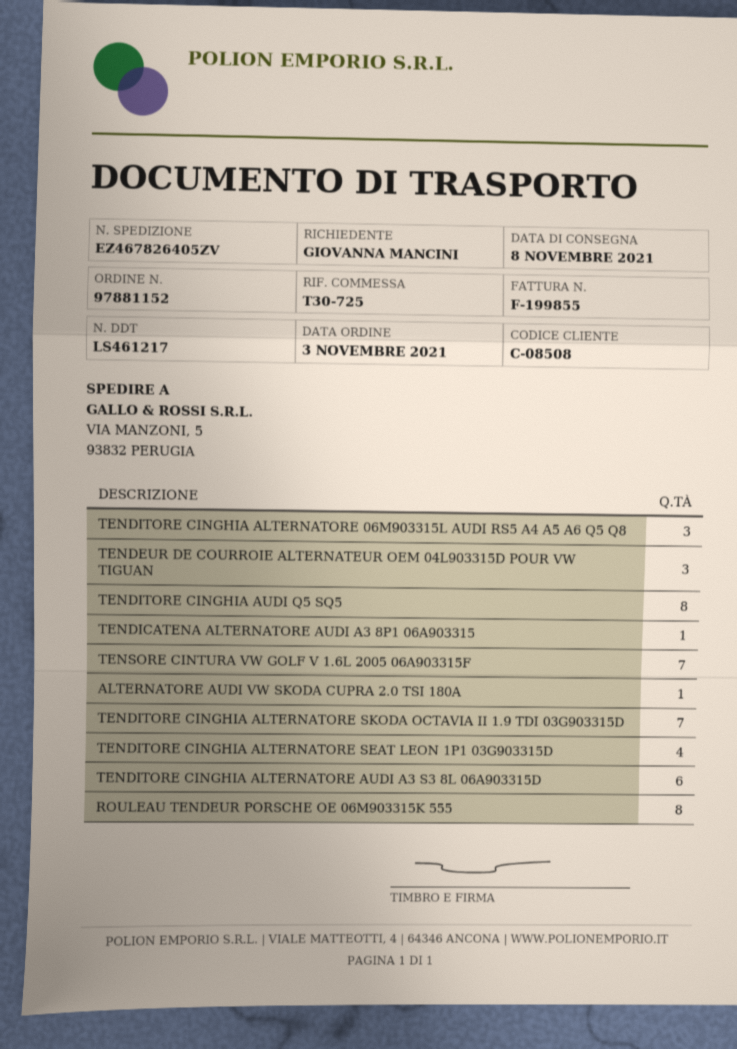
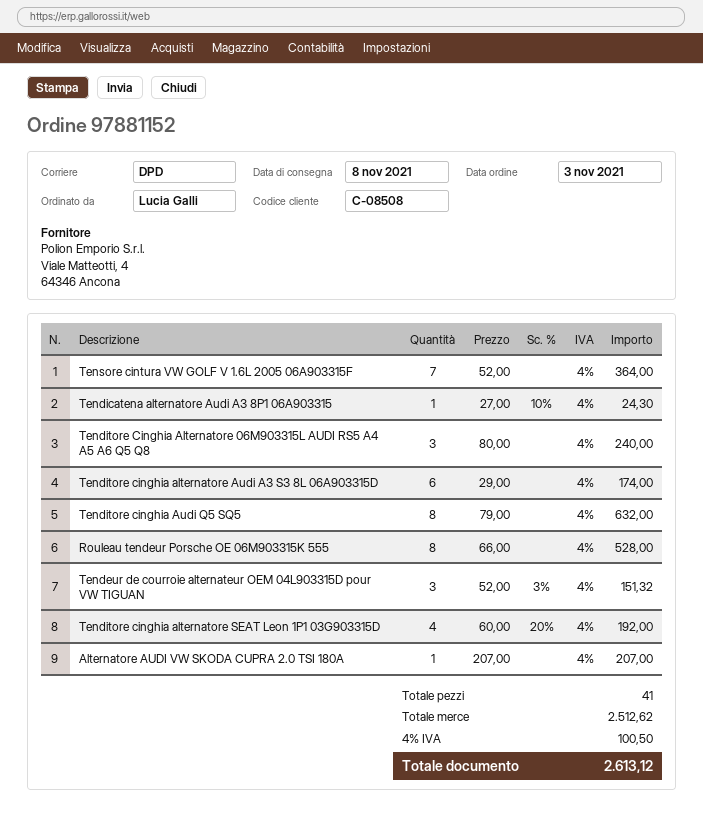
ordered by: GIOVANNA MANCINI -> Lucia Galli
TENDITORE CINGHIA ALTERNATORE SKODA OCTAVIA II 1.9 TDI 03G903315D: 7 -> none

